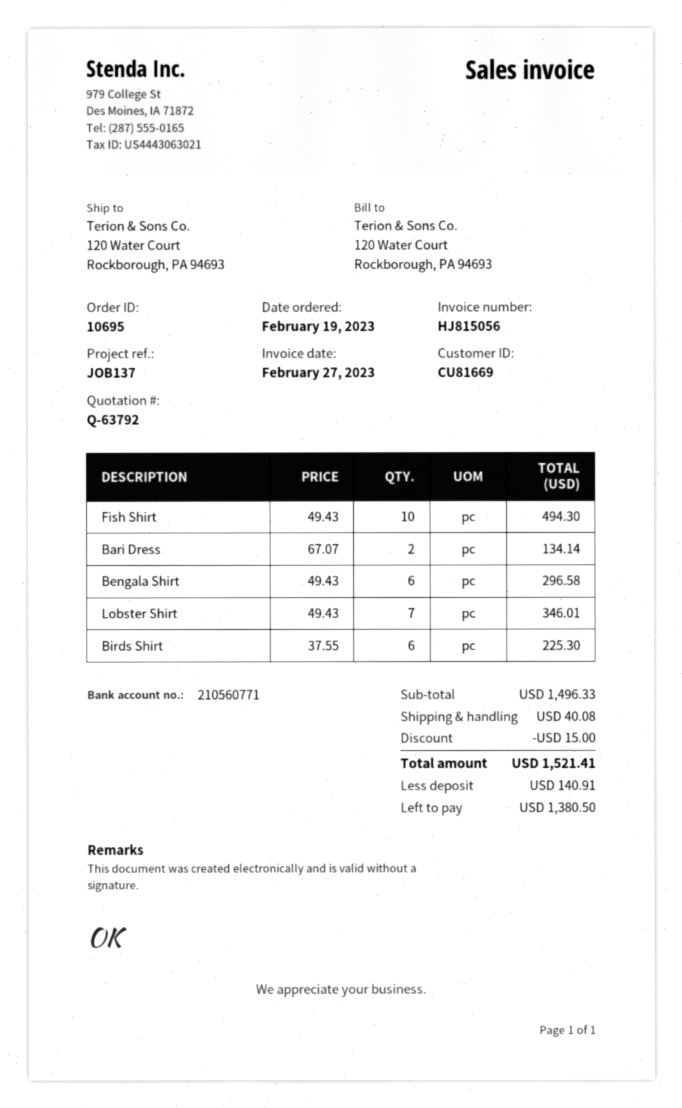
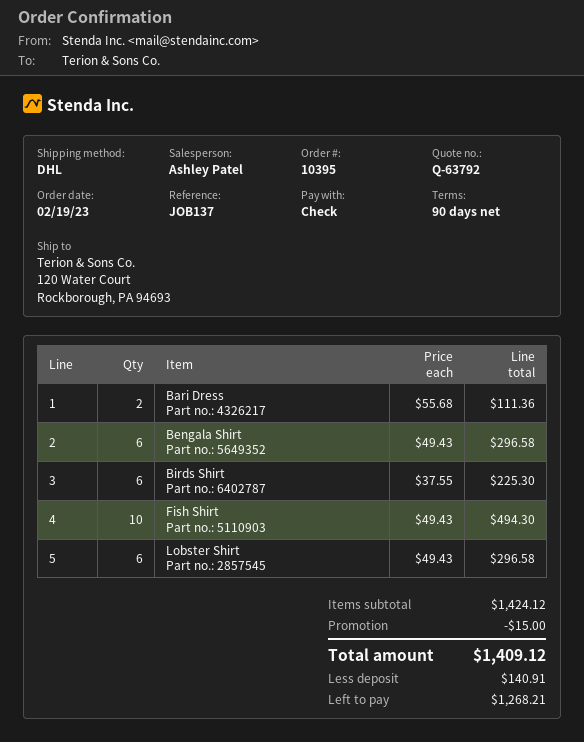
order number: 10695 -> 10395
Bari Dress: 2 x 67.07 = 134.14 -> 2 x 55.68 = 111.36
Lobster Shirt: 7 x 49.43 = 346.01 -> 6 x 49.43 = 296.58
subtotal: 1496.33 -> 1424.12
shipping: 40.08 -> none
total: 1521.41 -> 1409.12
balance: 1380.50 -> 1268.21

